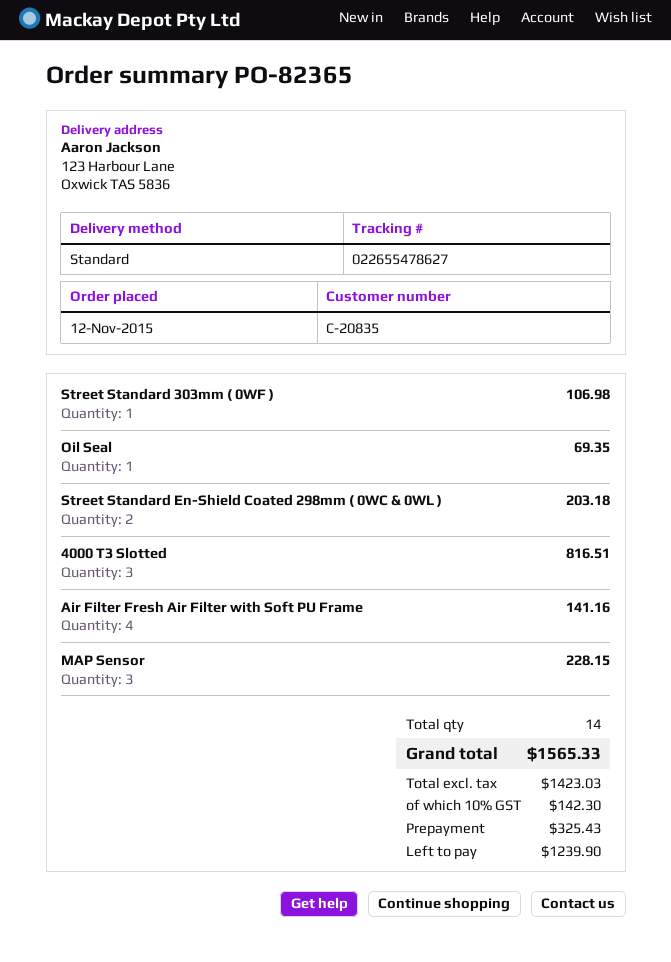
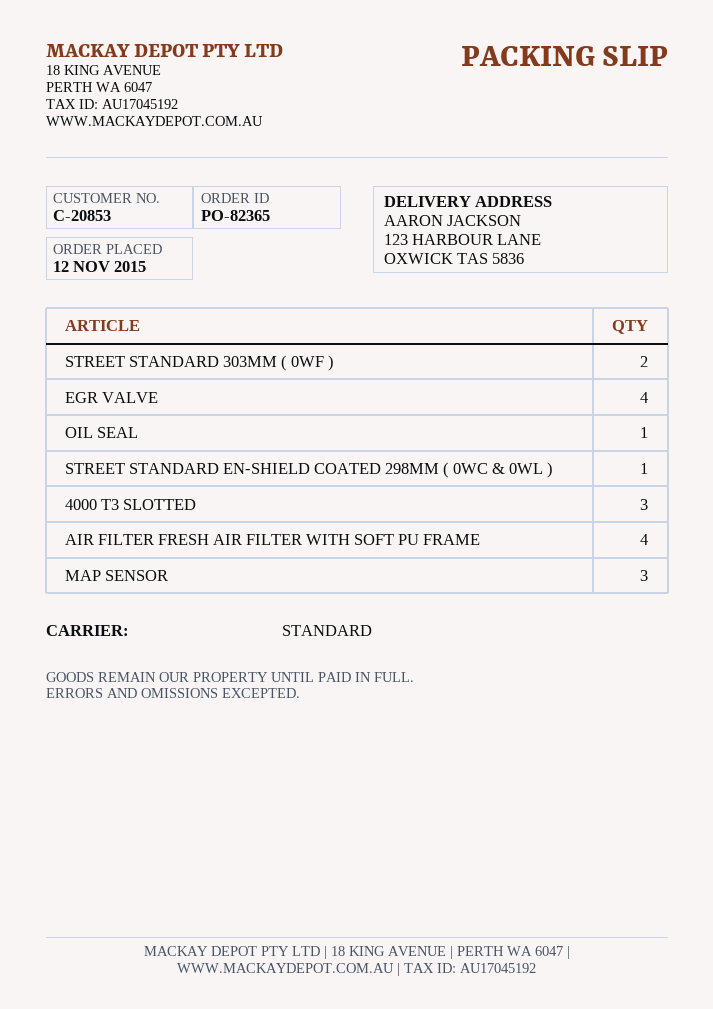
customer number: C-20835 -> C-20853
Street Standard 303mm ( 0WF ): 1 -> 2
Street Standard En-Shield Coated 298mm ( 0WC & 0WL ): 2 -> 1
EGR VALVE: none -> 4

